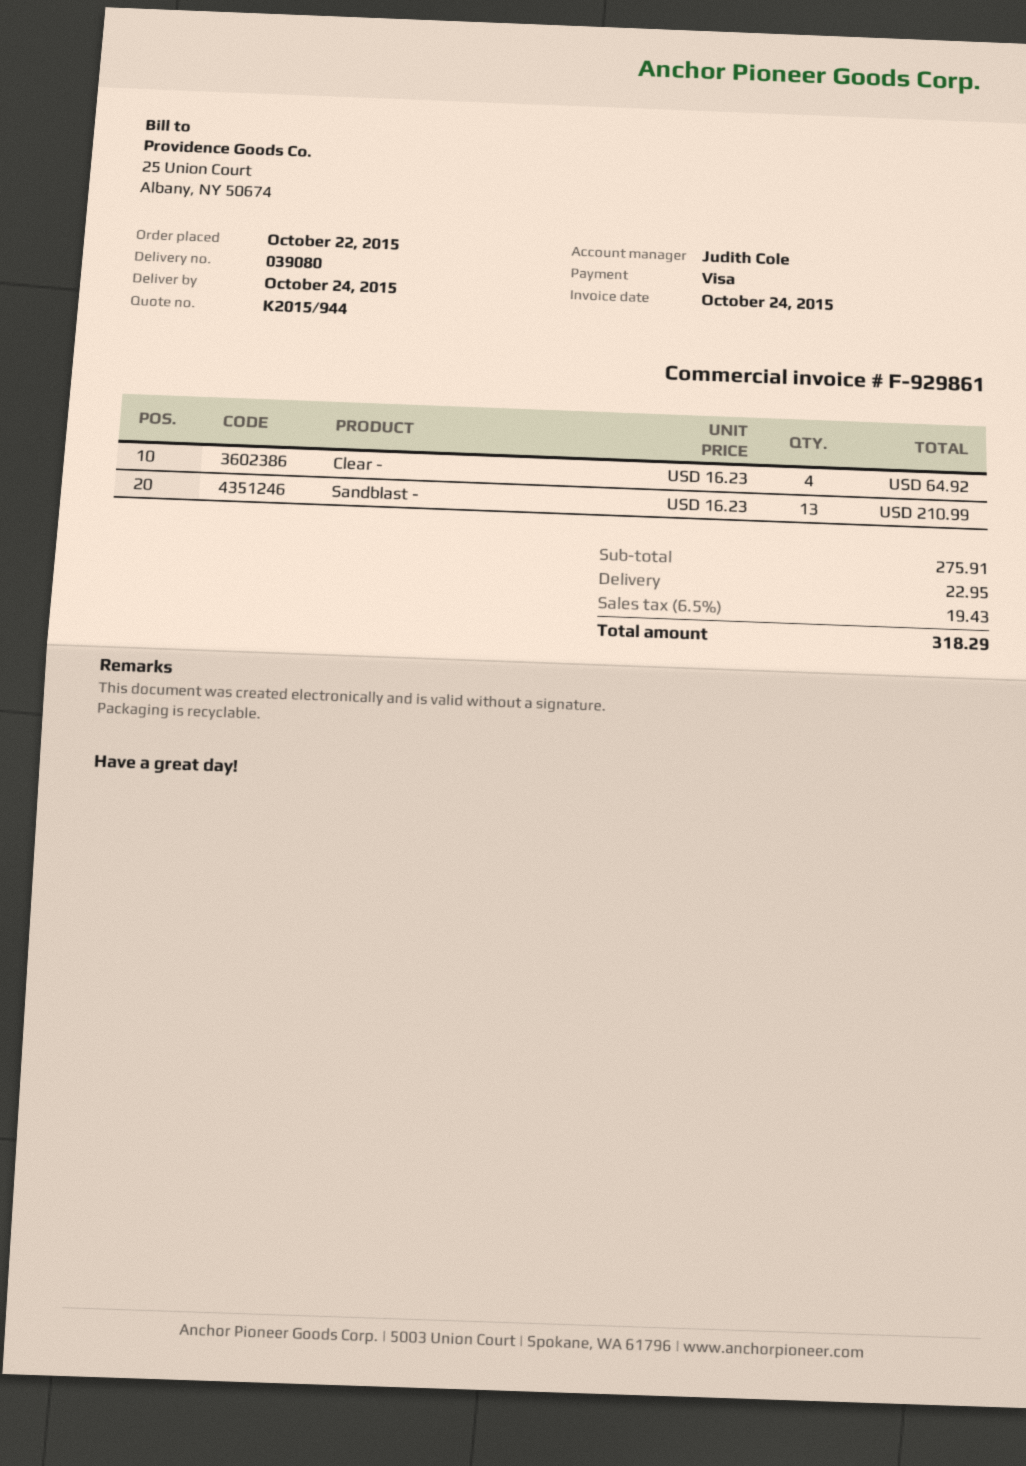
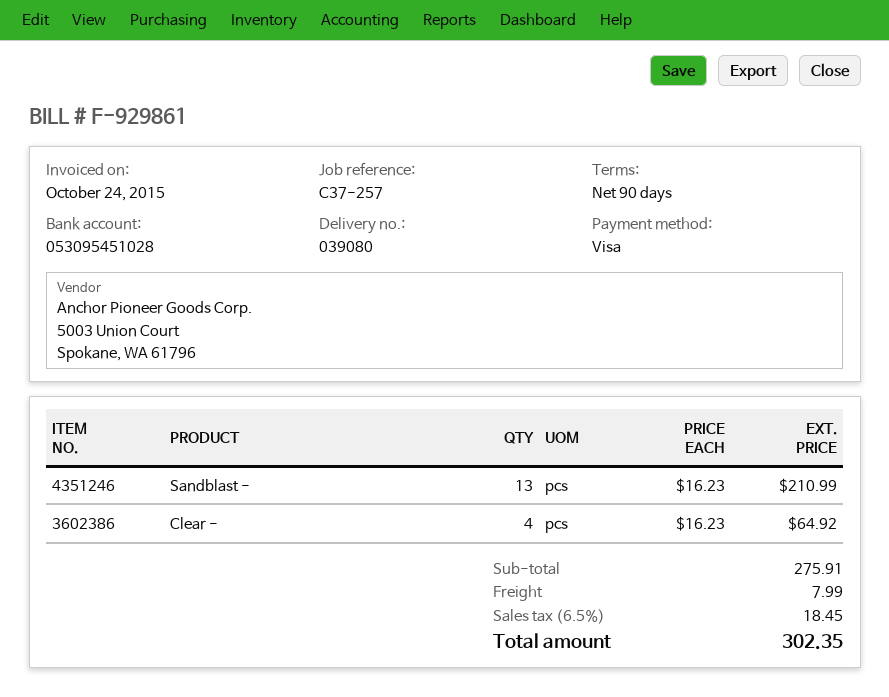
shipping: 22.95 -> 7.99
tax: 6.5% = 19.43 -> 6.5% = 18.45
total: 318.29 -> 302.35

